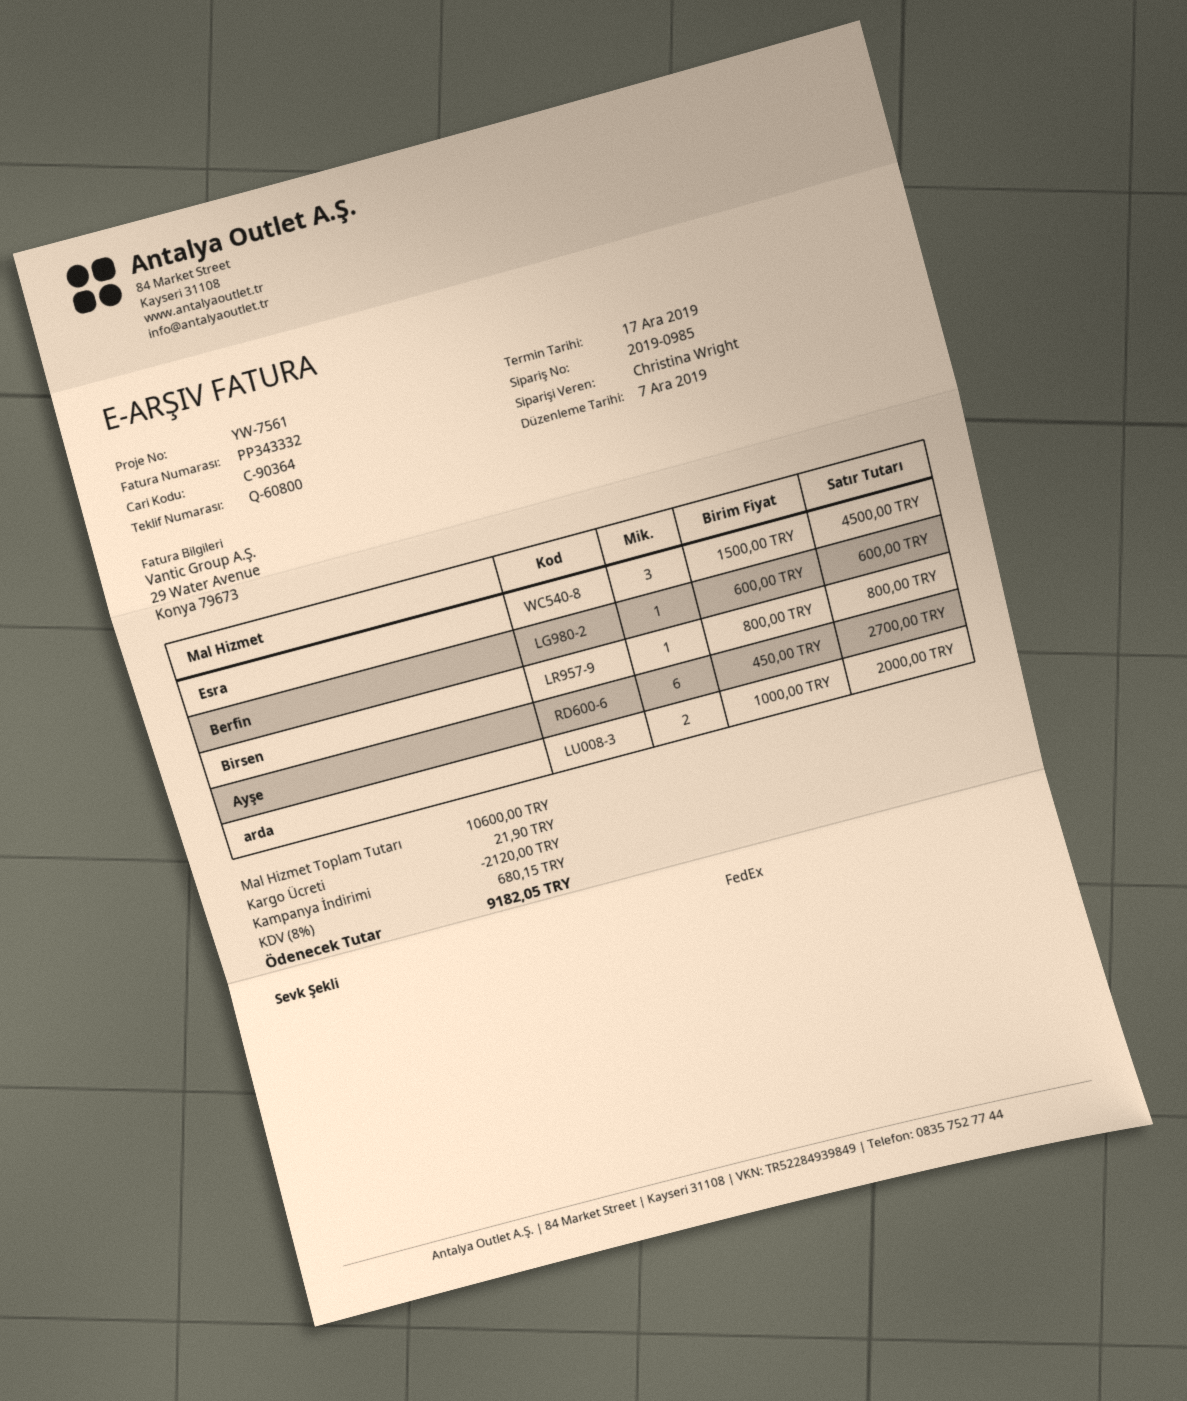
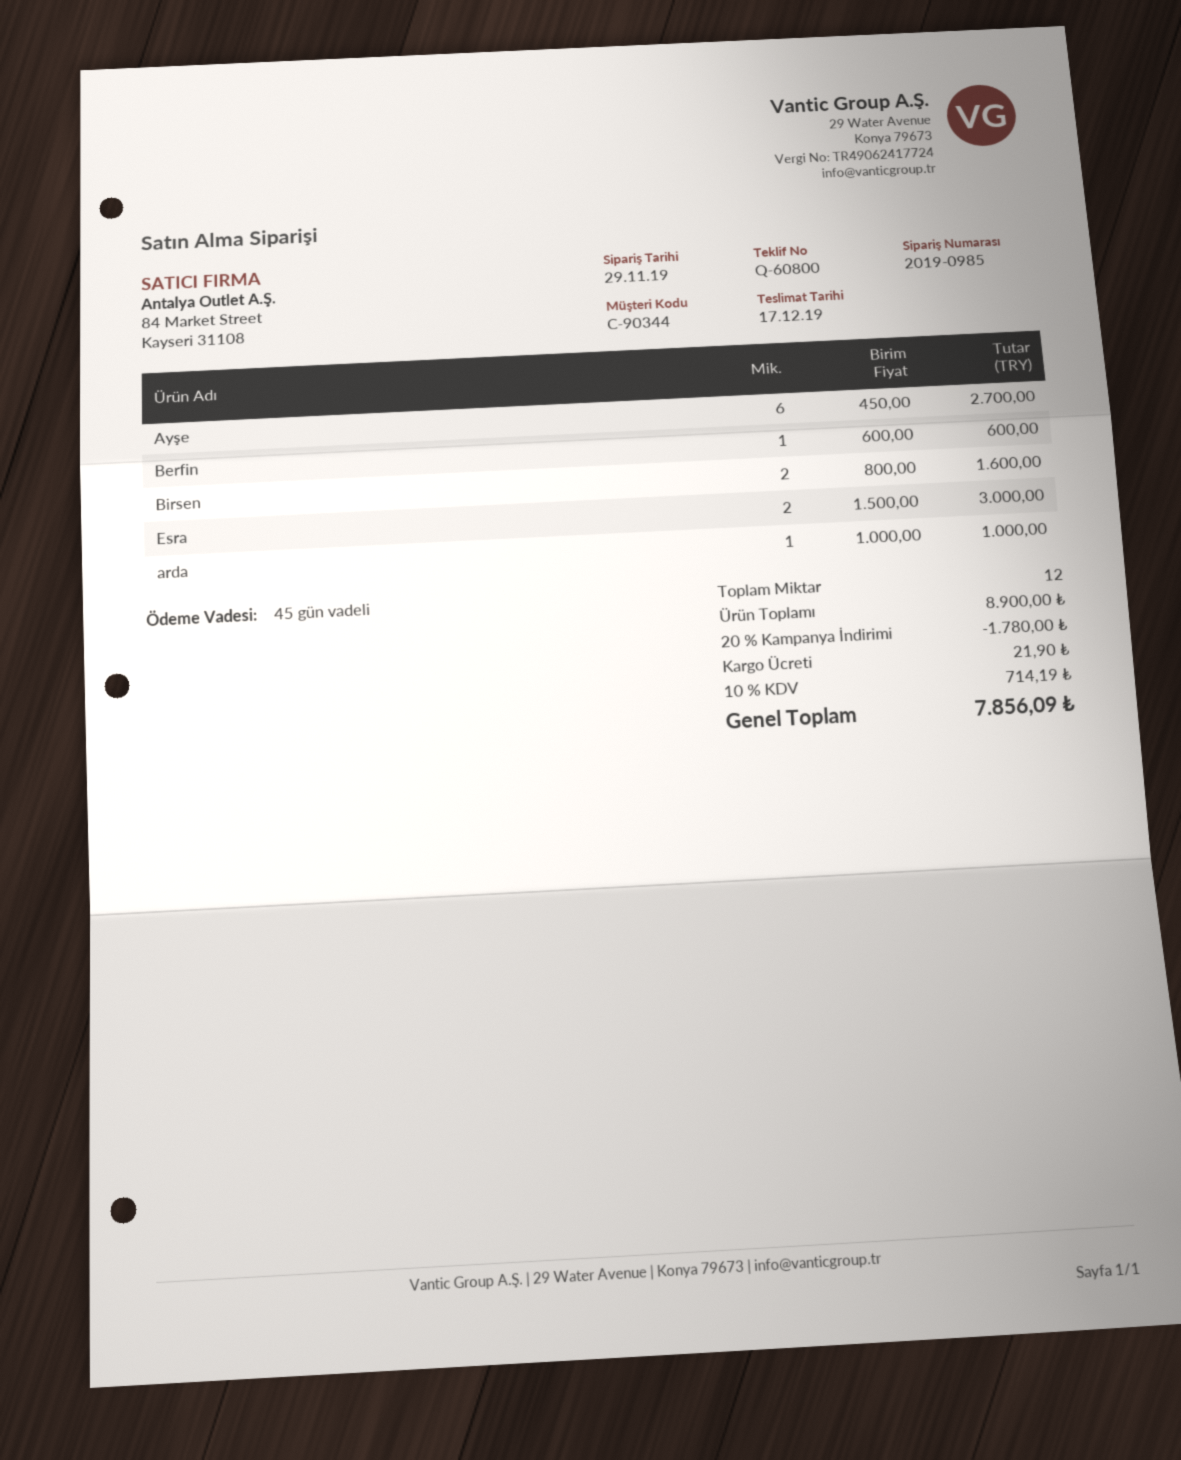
customer number: C-90364 -> C-90344
Esra: 3 x 1500.00 = 4500.00 -> 2 x 1500.00 = 3000.00
Birsen: 1 x 800.00 = 800.00 -> 2 x 800.00 = 1600.00
arda: 2 x 1000.00 = 2000.00 -> 1 x 1000.00 = 1000.00
subtotal: 10600.00 -> 8900.00
discount: 2120.00 -> 1780.00
tax: 8% = 680.15 -> 10% = 714.19
total: 9182.05 -> 7856.09

